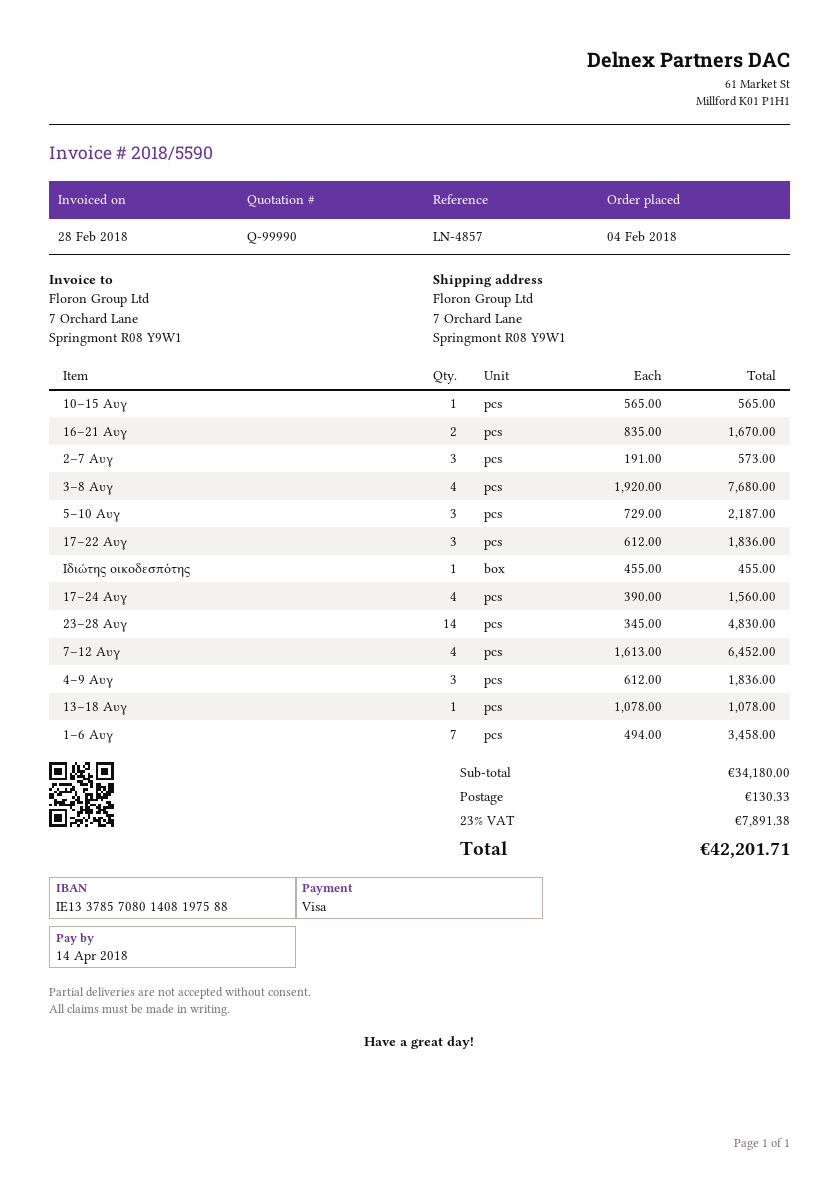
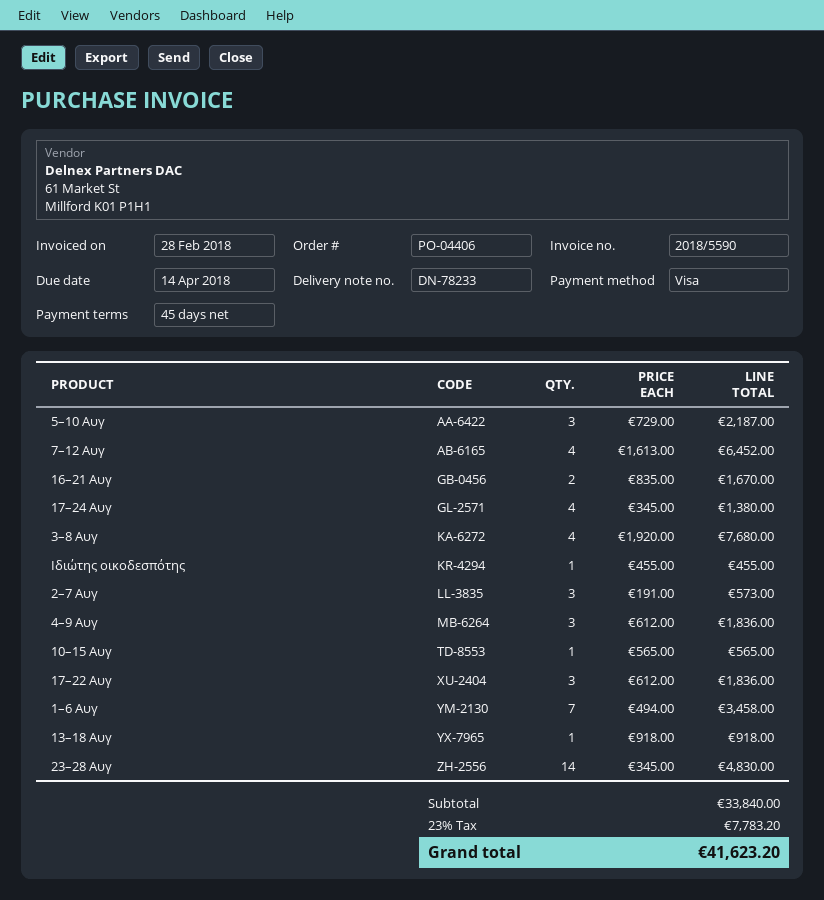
17–24 Αυγ: 4 x 390.00 = 1560.00 -> 4 x 345.00 = 1380.00
13–18 Αυγ: 1 x 1078.00 = 1078.00 -> 1 x 918.00 = 918.00
subtotal: 34180.00 -> 33840.00
shipping: 130.33 -> none
tax: 23% = 7891.38 -> 23% = 7783.20
total: 42201.71 -> 41623.20

